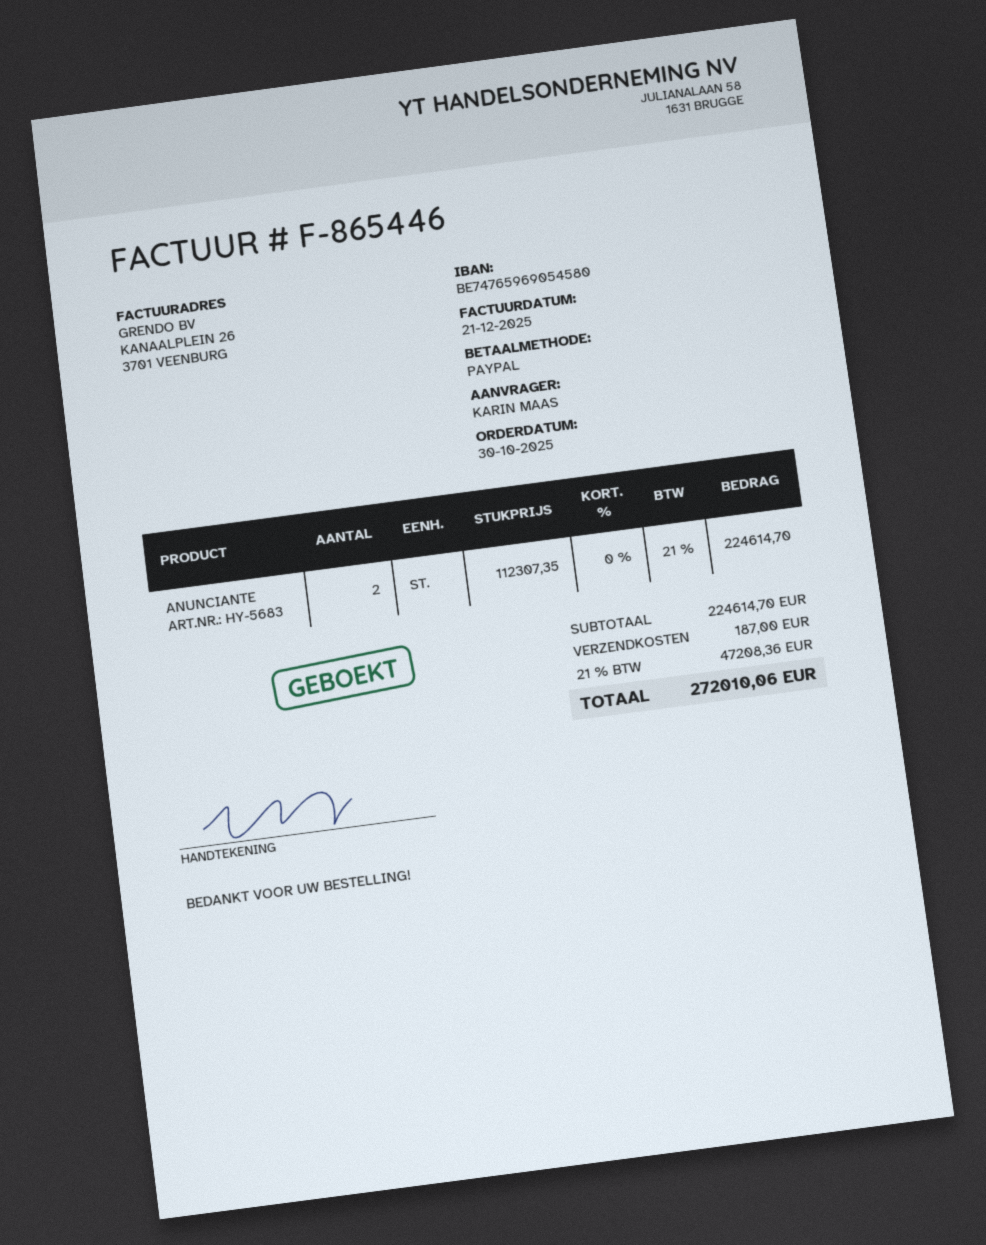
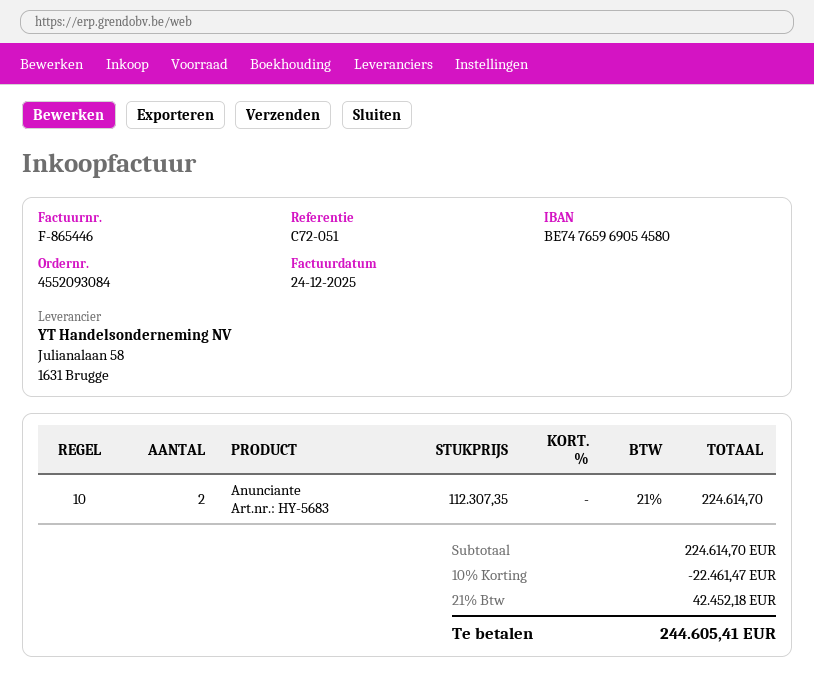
invoice date: 2025-12-21 -> 2025-12-24
discount: none -> 10% = 22461.47
shipping: 187.00 -> none
tax: 21% = 47208.36 -> 21% = 42452.18
total: 272010.06 -> 244605.41

